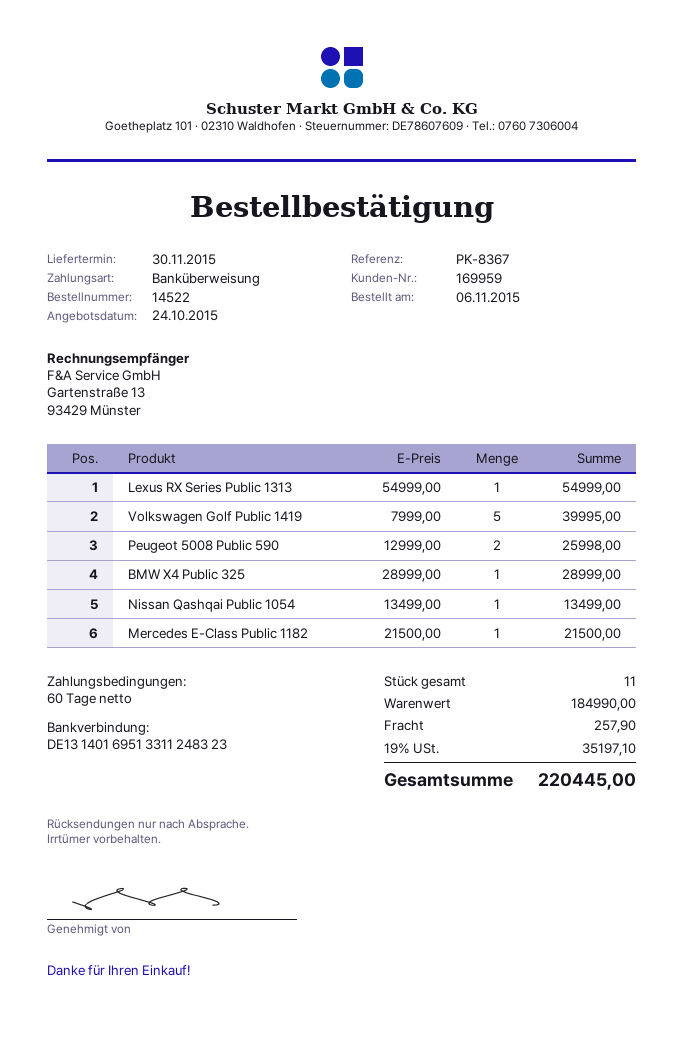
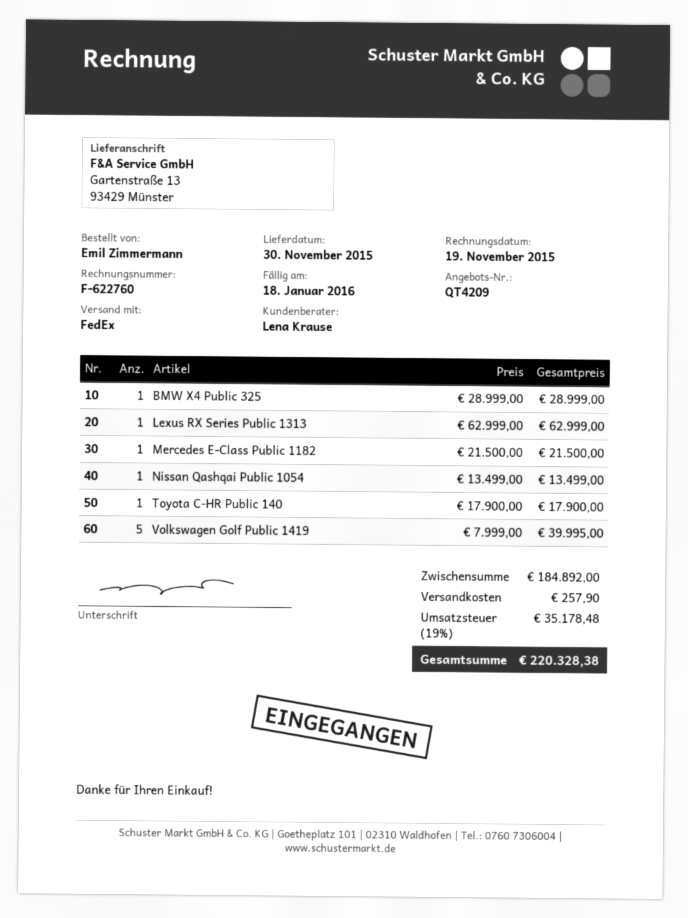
Lexus RX Series Public 1313: 1 x 54999.00 = 54999.00 -> 1 x 62999.00 = 62999.00
Peugeot 5008 Public 590: 2 x 12999.00 = 25998.00 -> none
Toyota C-HR Public 140: none -> 1 x 17900.00 = 17900.00
subtotal: 184990.00 -> 184892.00
tax: 19% = 35197.10 -> 19% = 35178.48
total: 220445.00 -> 220328.38

